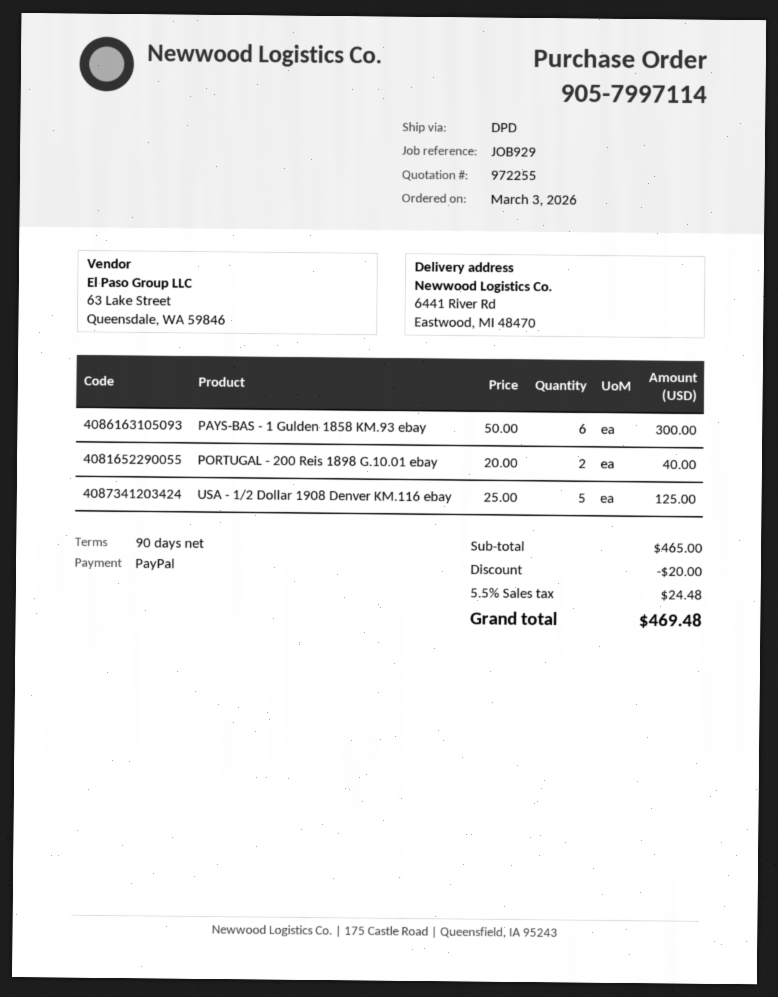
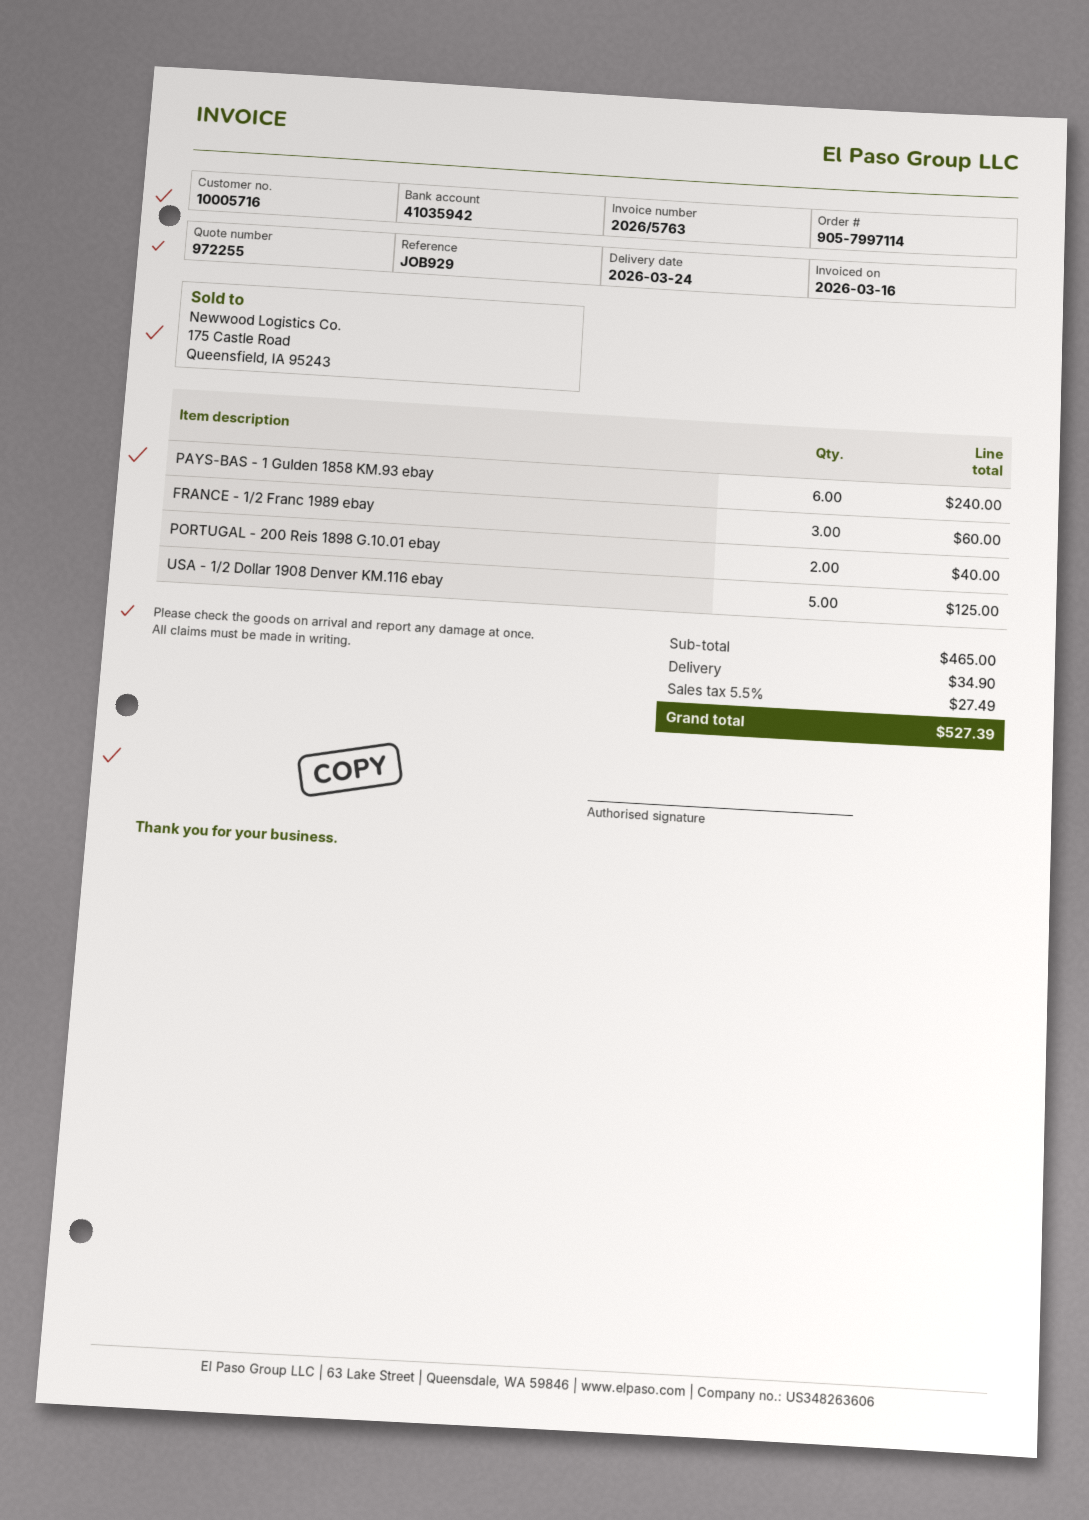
PAYS-BAS - 1 Gulden 1858 KM.93 ebay: 6 for 300.00 -> 6 for 240.00
FRANCE - 1/2 Franc 1989 ebay: none -> 3 for 60.00
discount: 20.00 -> none
shipping: none -> 34.90
tax: 5.5% = 24.48 -> 5.5% = 27.49
total: 469.48 -> 527.39

